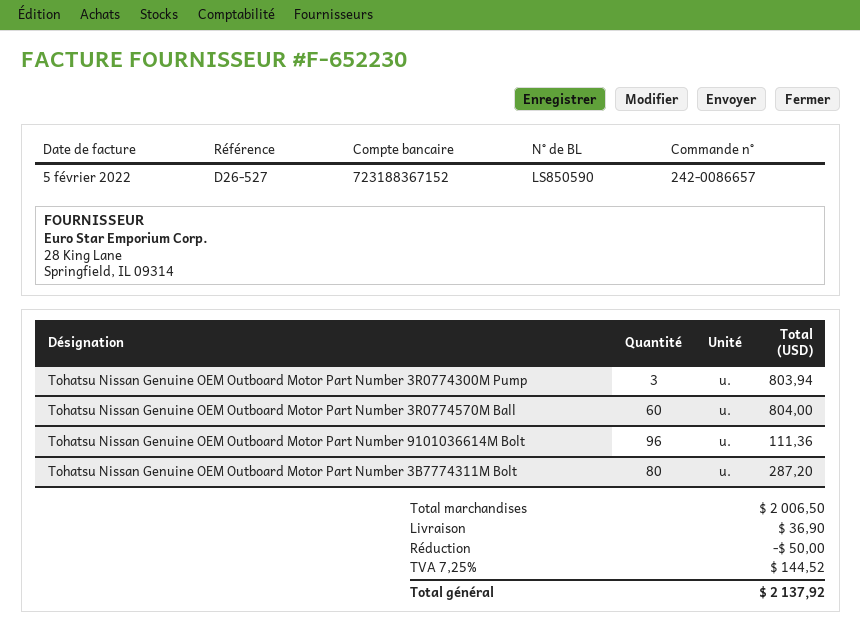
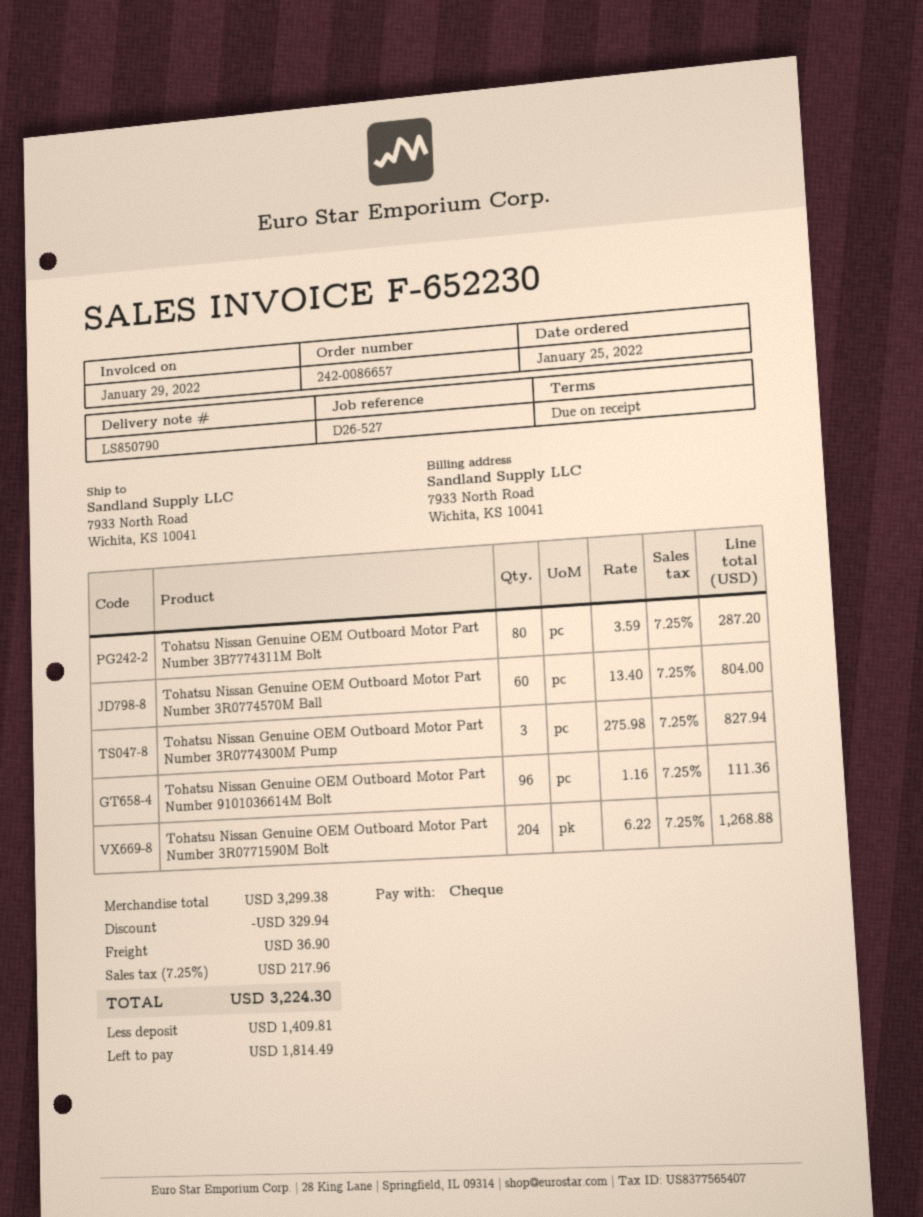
delivery note number: LS850590 -> LS850790
invoice date: 2022-02-05 -> 2022-01-29
Tohatsu Nissan Genuine OEM Outboard Motor Part Number 3R0774300M Pump: 3 for 803.94 -> 3 for 827.94
Tohatsu Nissan Genuine OEM Outboard Motor Part Number 3R0771590M Bolt: none -> 204 for 1268.88
subtotal: 2006.50 -> 3299.38
discount: 50.00 -> 329.94
tax: 7.25% = 144.52 -> 7.25% = 217.96
total: 2137.92 -> 3224.30

